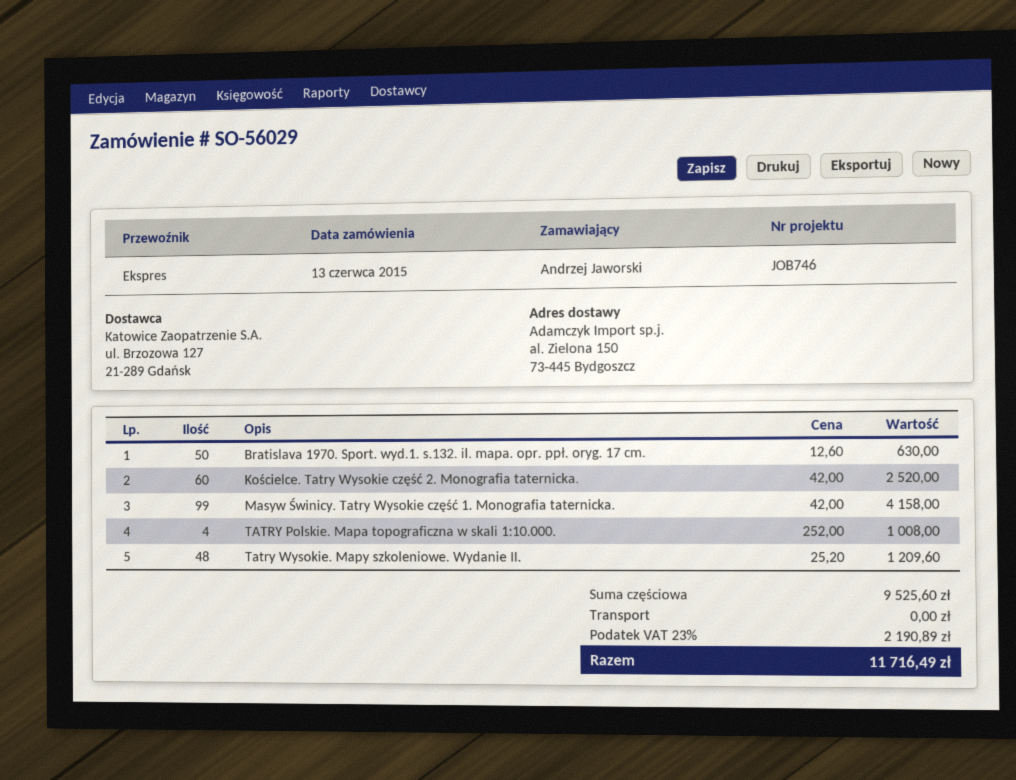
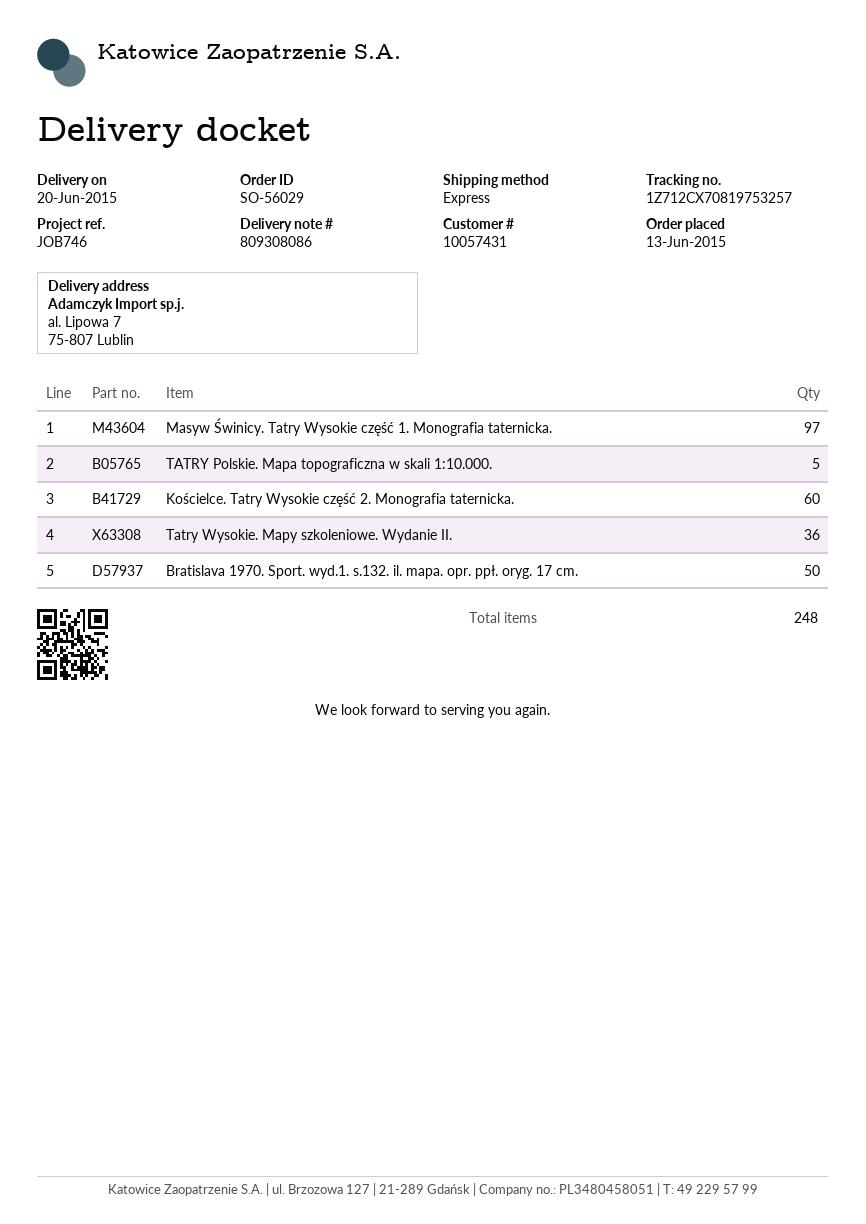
ship to: al. Zielona 150, 73-445 Bydgoszcz -> al. Lipowa 7, 75-807 Lublin
Masyw Świnicy. Tatry Wysokie część 1. Monografia taternicka.: 99 -> 97
TATRY Polskie. Mapa topograficzna w skali 1:10.000.: 4 -> 5
Tatry Wysokie. Mapy szkoleniowe. Wydanie II.: 48 -> 36

